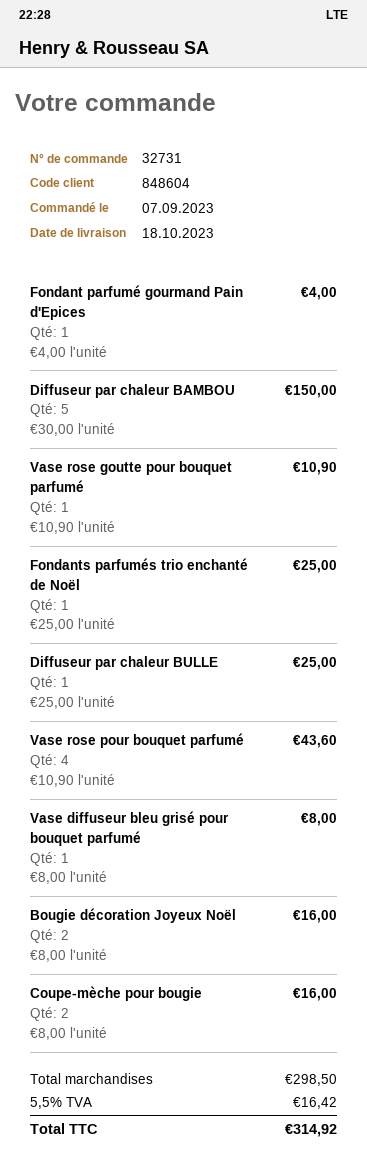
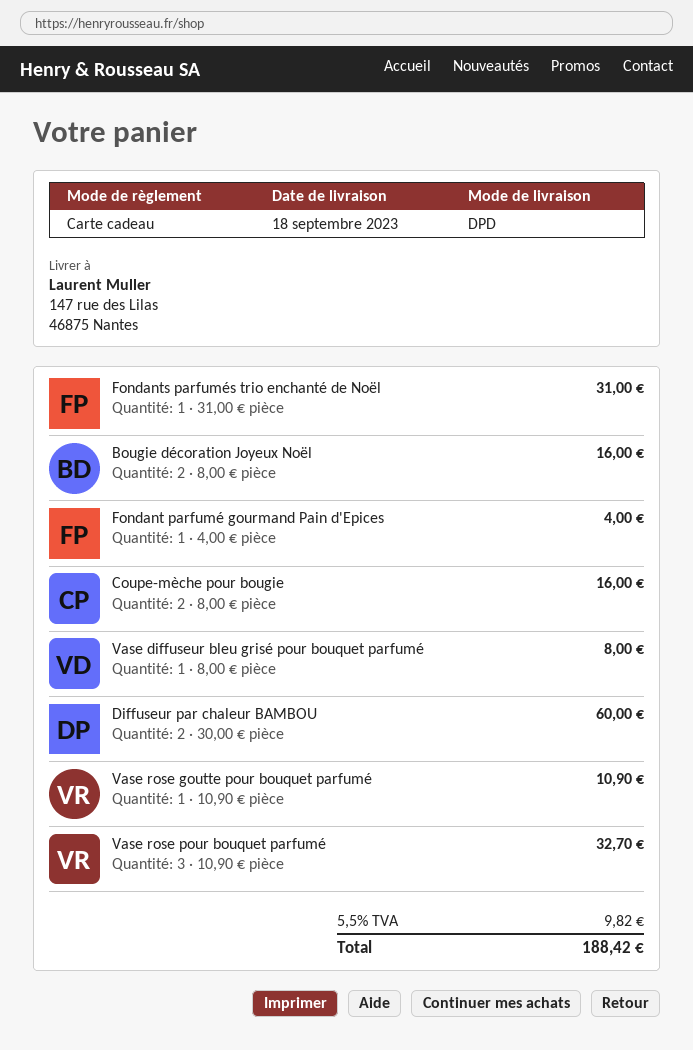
delivery date: 2023-10-18 -> 2023-09-18
Diffuseur par chaleur BAMBOU: 5 x 30.00 = 150.00 -> 2 x 30.00 = 60.00
Fondants parfumés trio enchanté de Noël: 1 x 25.00 = 25.00 -> 1 x 31.00 = 31.00
Diffuseur par chaleur BULLE: 1 x 25.00 = 25.00 -> none
Vase rose pour bouquet parfumé: 4 x 10.90 = 43.60 -> 3 x 10.90 = 32.70
tax: 5.5% = 16.42 -> 5.5% = 9.82
total: 314.92 -> 188.42

